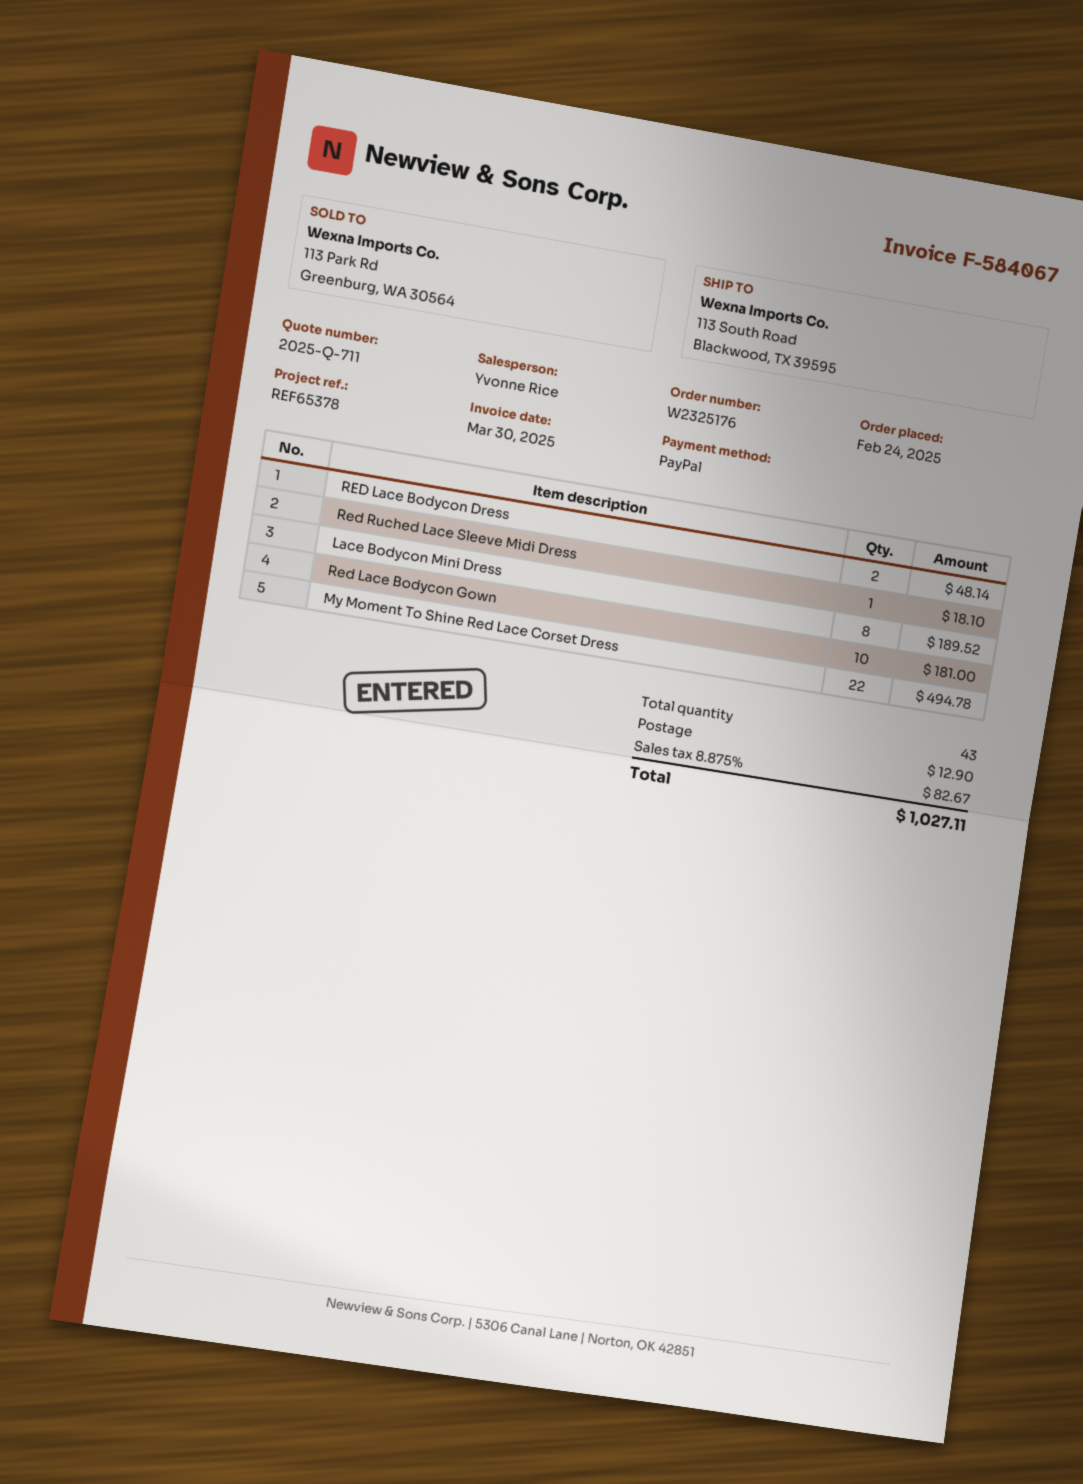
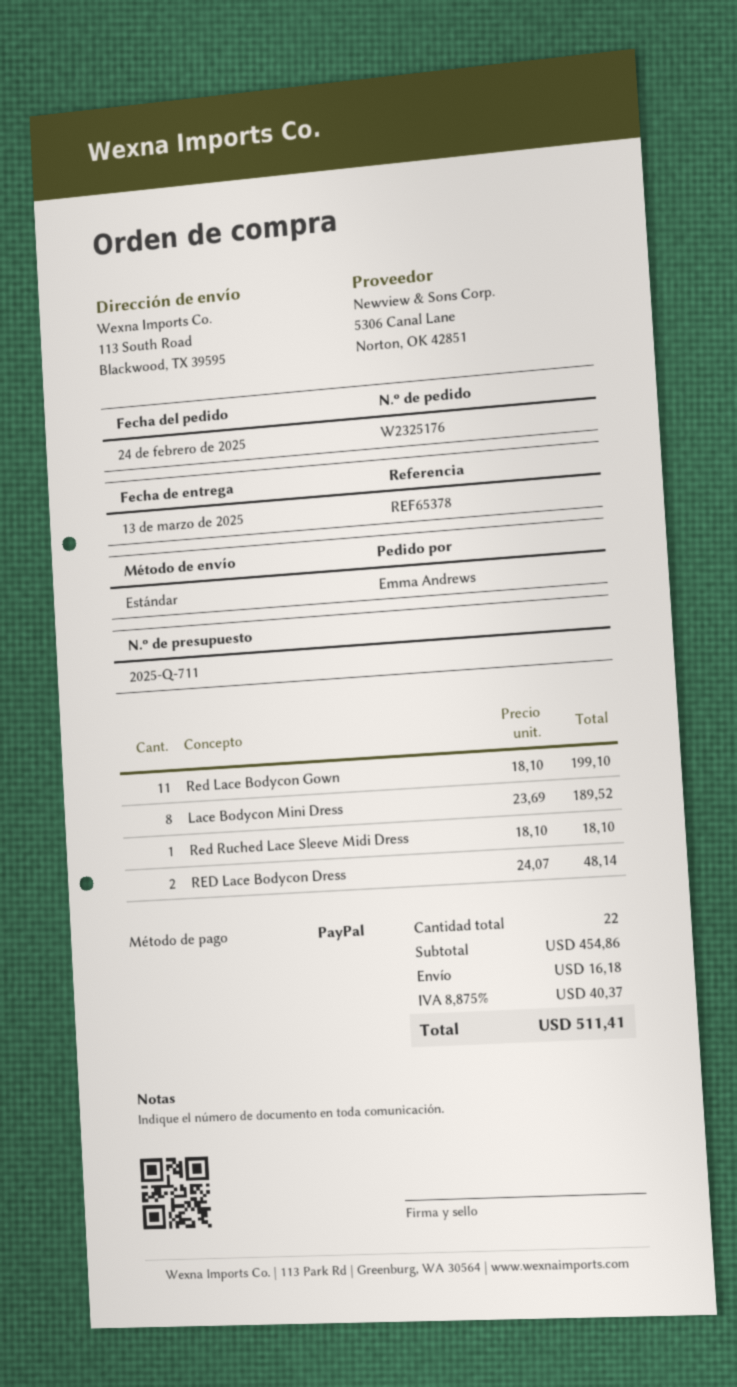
Red Lace Bodycon Gown: 10 for 181.00 -> 11 for 199.10
My Moment To Shine Red Lace Corset Dress: 22 for 494.78 -> none
total quantity: 43 -> 22
shipping: 12.90 -> 16.18
tax: 8.875% = 82.67 -> 8.875% = 40.37
total: 1027.11 -> 511.41

